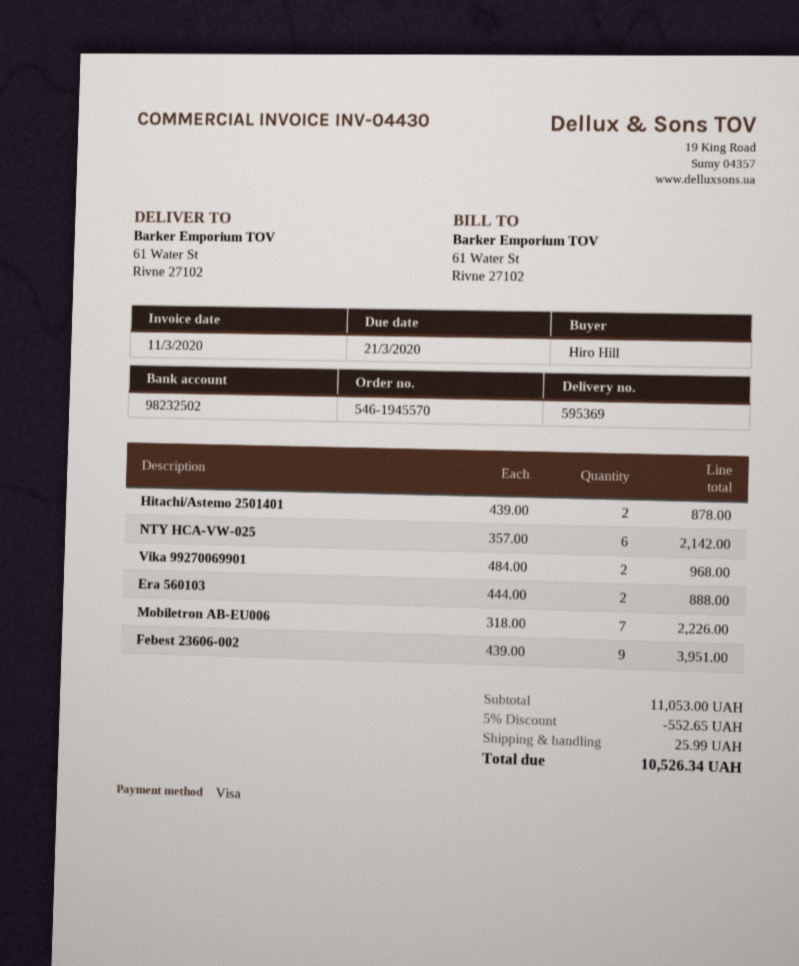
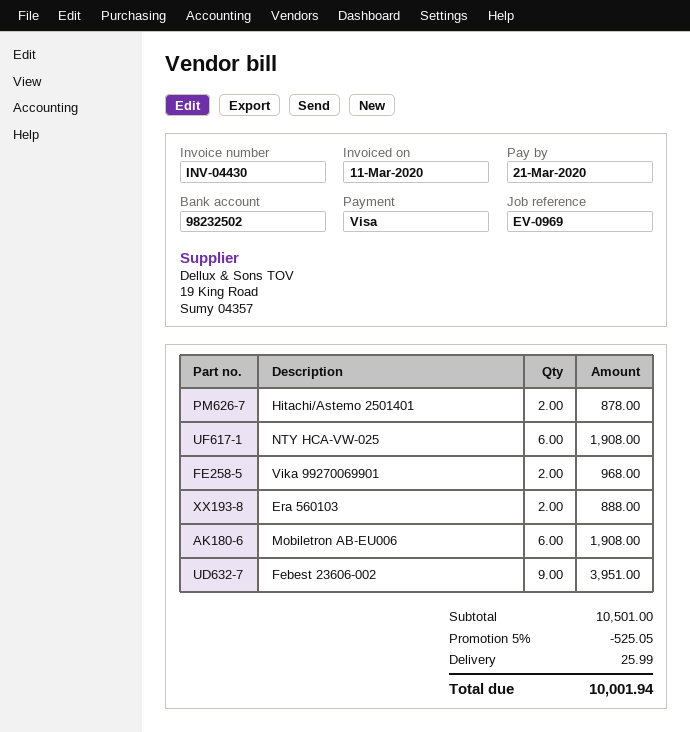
NTY HCA-VW-025: 6 for 2142.00 -> 6 for 1908.00
Mobiletron AB-EU006: 7 for 2226.00 -> 6 for 1908.00
subtotal: 11053.00 -> 10501.00
discount: 5% = 552.65 -> 5% = 525.05
total: 10526.34 -> 10001.94

